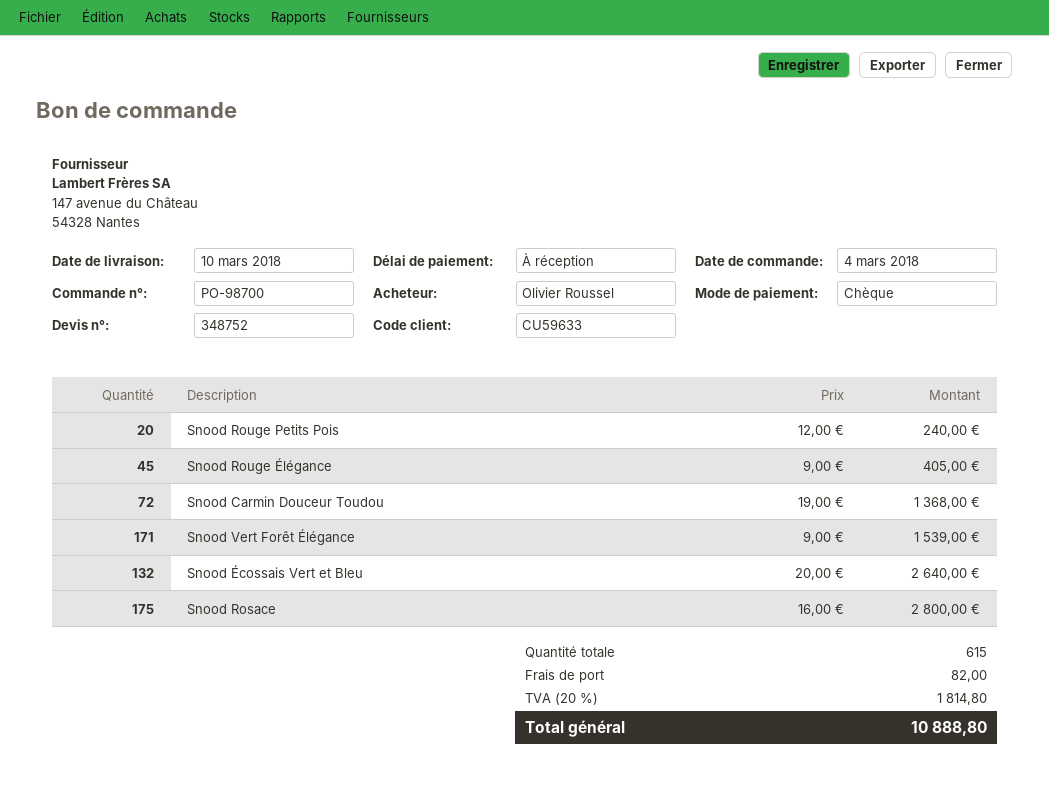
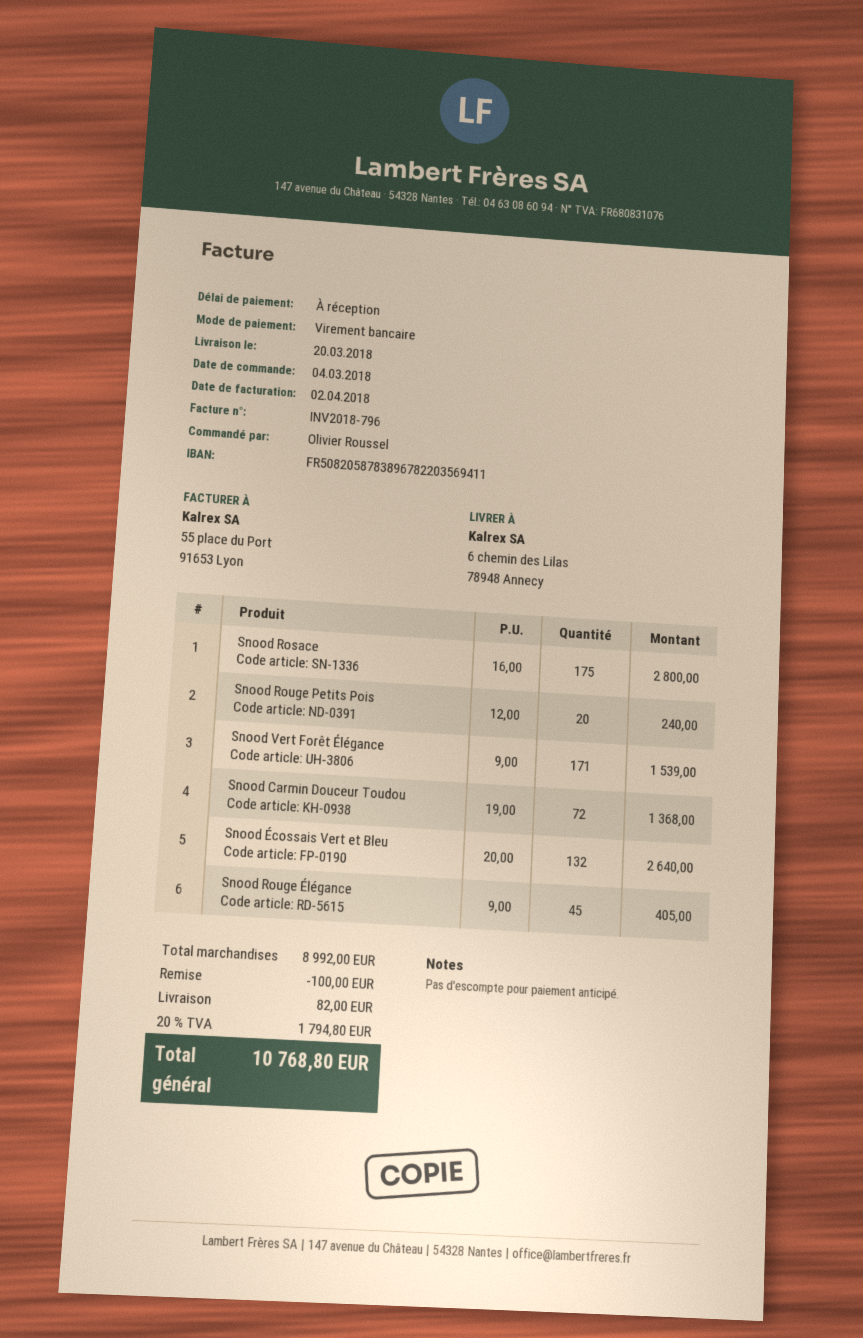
delivery date: 2018-03-10 -> 2018-03-20
payment method: cheque -> bank transfer
discount: none -> 100.00
tax: 20% = 1814.80 -> 20% = 1794.80
total: 10888.80 -> 10768.80

